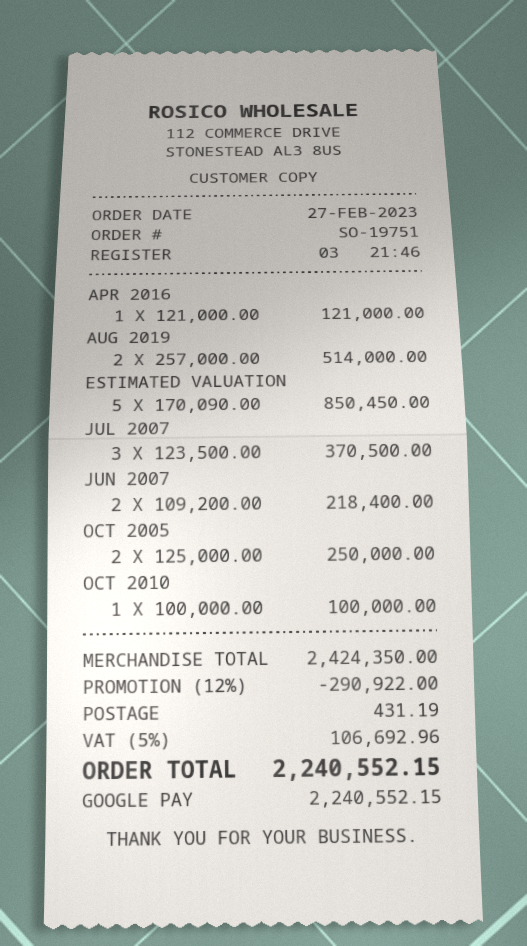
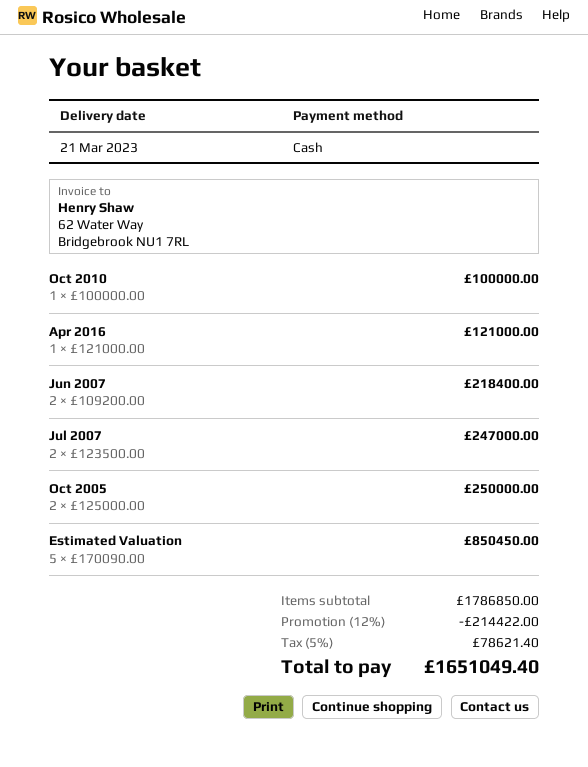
payment method: Google Pay -> cash
AUG 2019: 2 x 257000.00 = 514000.00 -> none
JUL 2007: 3 x 123500.00 = 370500.00 -> 2 x 123500.00 = 247000.00
subtotal: 2424350.00 -> 1786850.00
discount: 12% = 290922.00 -> 12% = 214422.00
shipping: 431.19 -> none
tax: 5% = 106692.96 -> 5% = 78621.40
total: 2240552.15 -> 1651049.40

